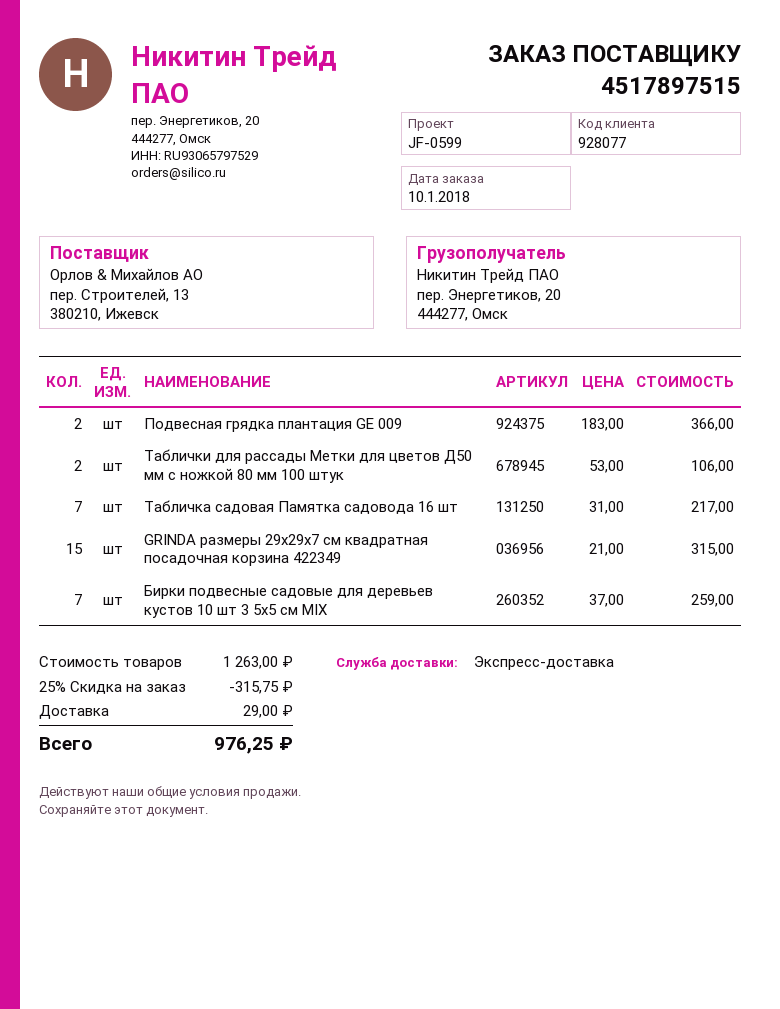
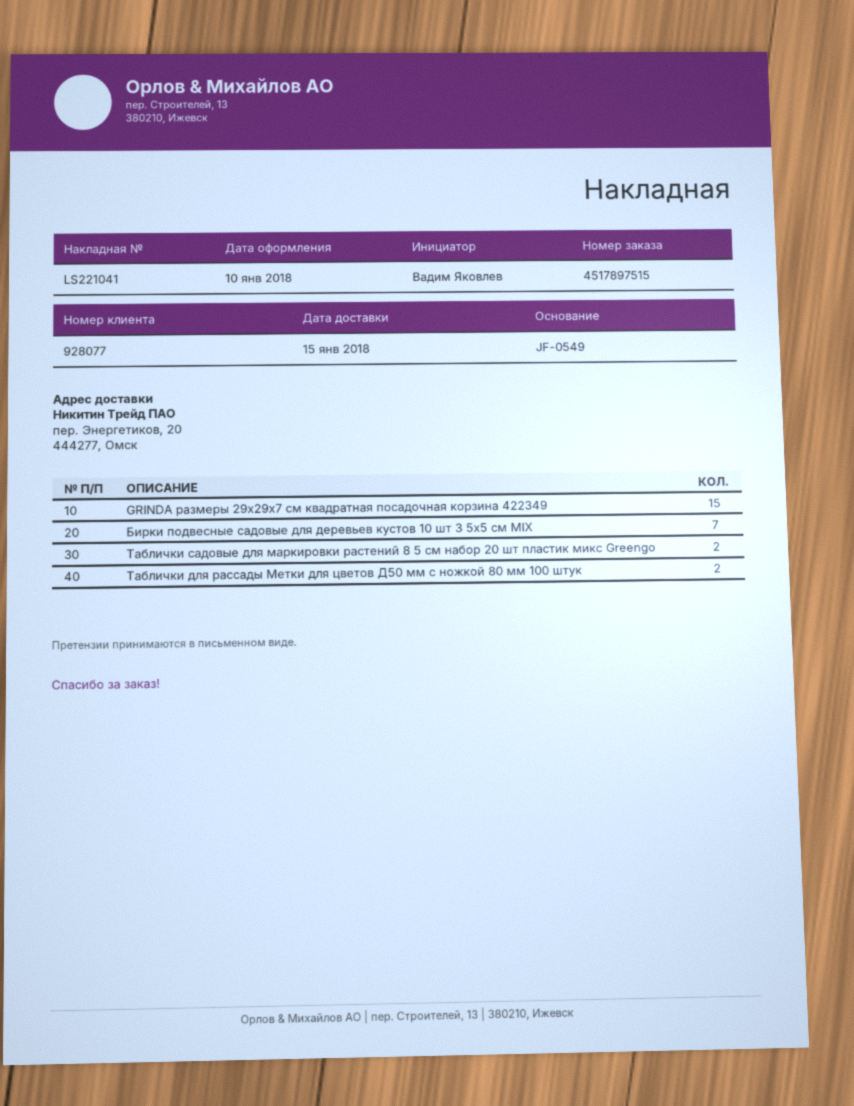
reference: JF-0599 -> JF-0549
Подвесная грядка плантация GE 009: 2 -> none
Табличка садовая Памятка садовода 16 шт: 7 -> none
Таблички садовые для маркировки растений 8 5 см набор 20 шт пластик микс Greengo: none -> 2

